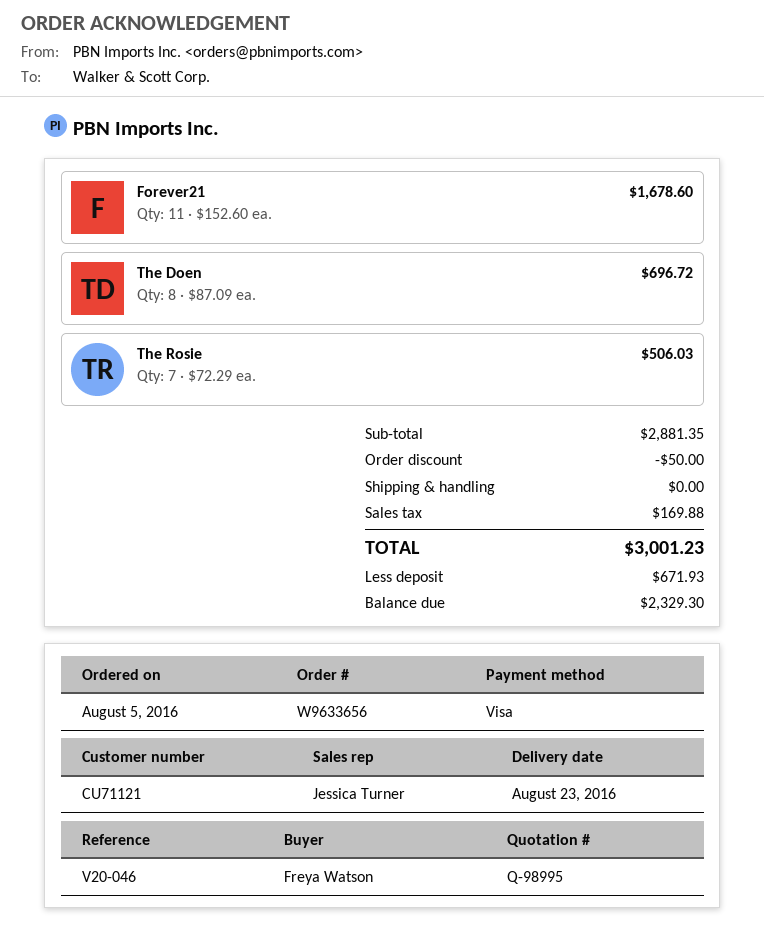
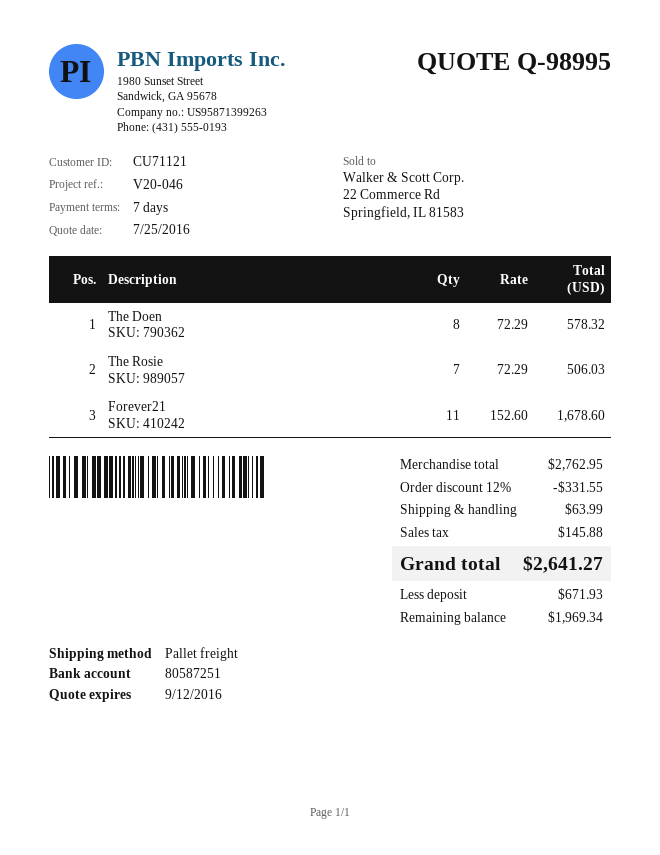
The Doen: 8 x 87.09 = 696.72 -> 8 x 72.29 = 578.32
subtotal: 2881.35 -> 2762.95
discount: 50.00 -> 331.55
shipping: 0.00 -> 63.99
tax: 169.88 -> 145.88
total: 3001.23 -> 2641.27
balance: 2329.30 -> 1969.34

